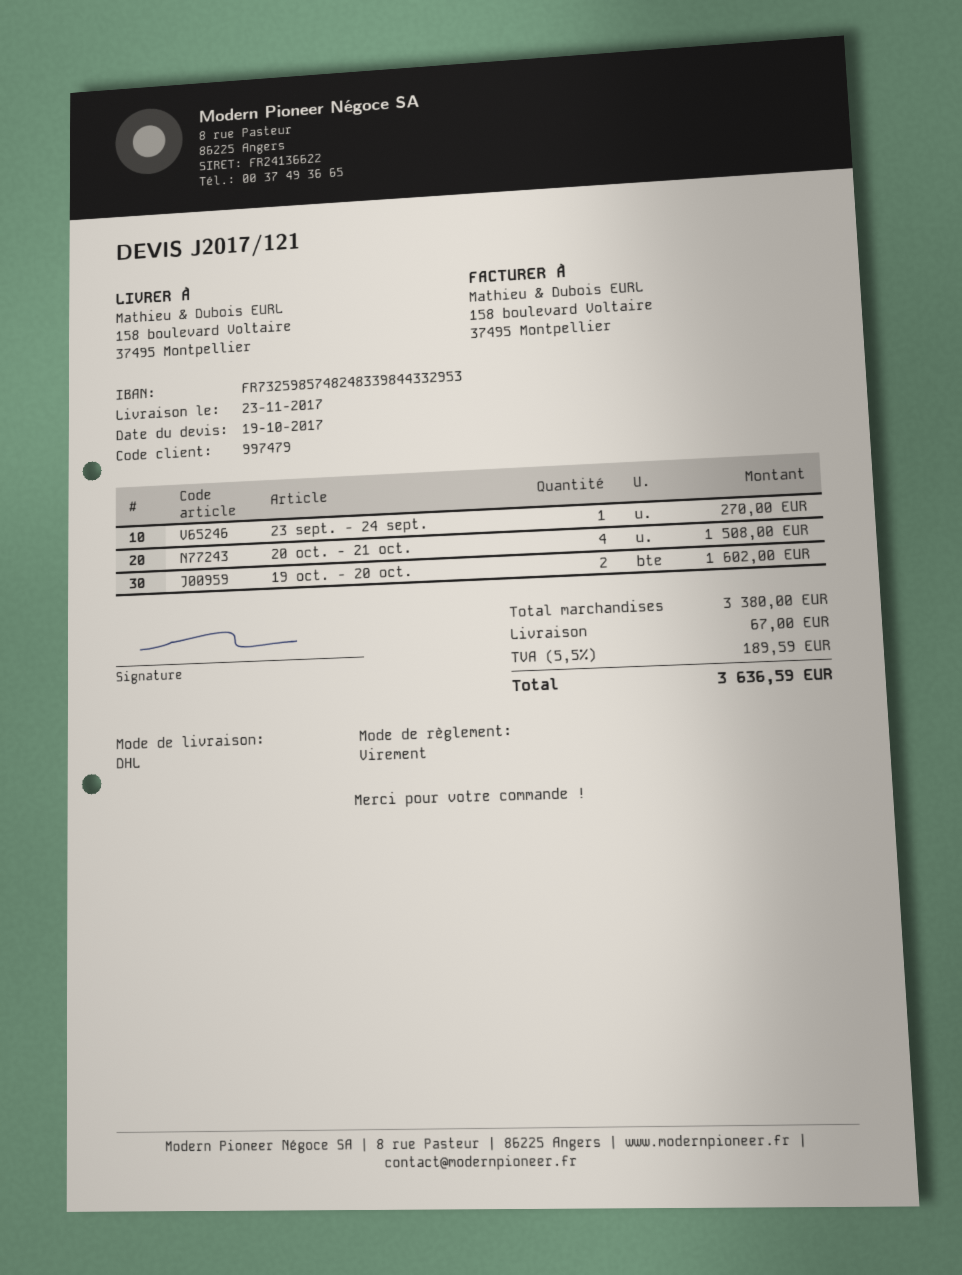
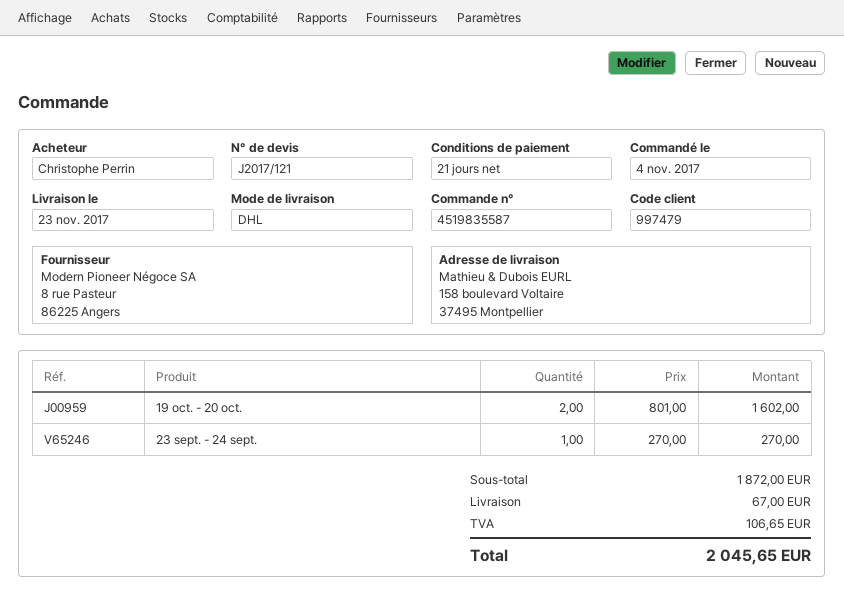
20 oct. - 21 oct.: 4 for 1508.00 -> none
subtotal: 3380.00 -> 1872.00
tax: 189.59 -> 106.65
total: 3636.59 -> 2045.65

